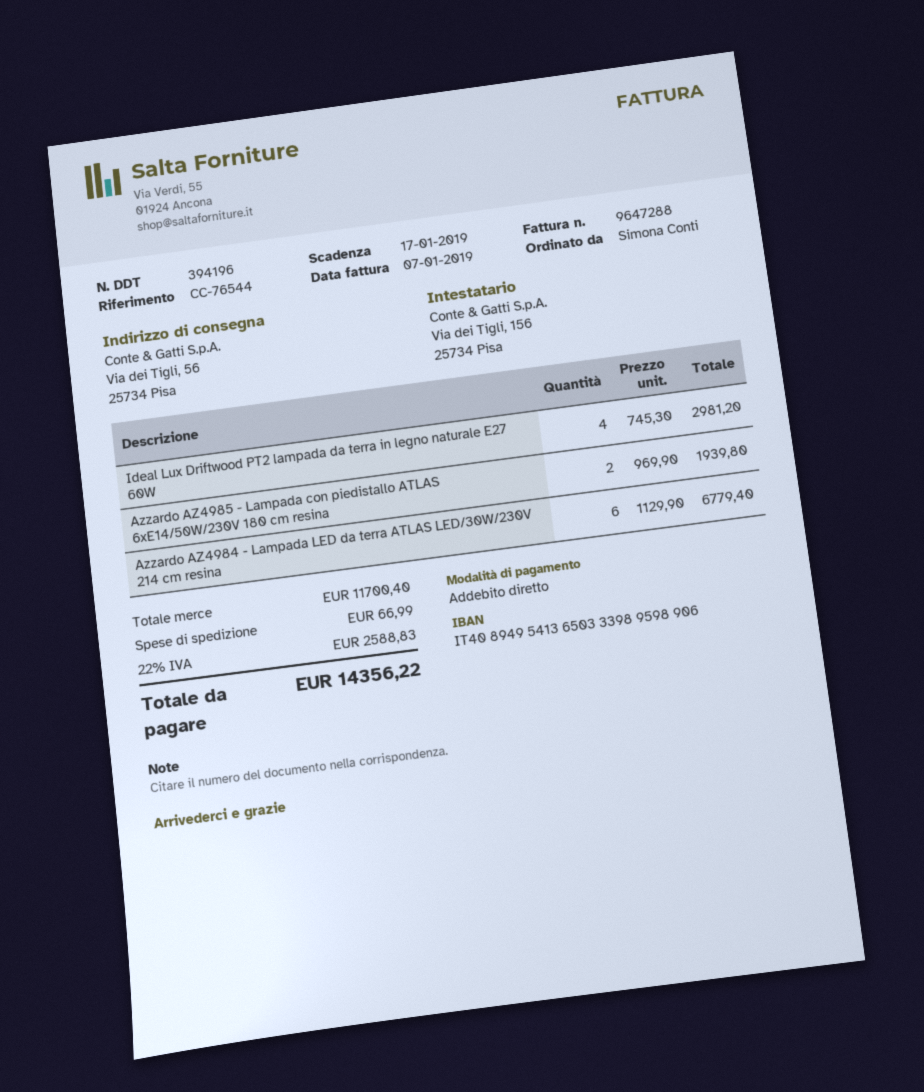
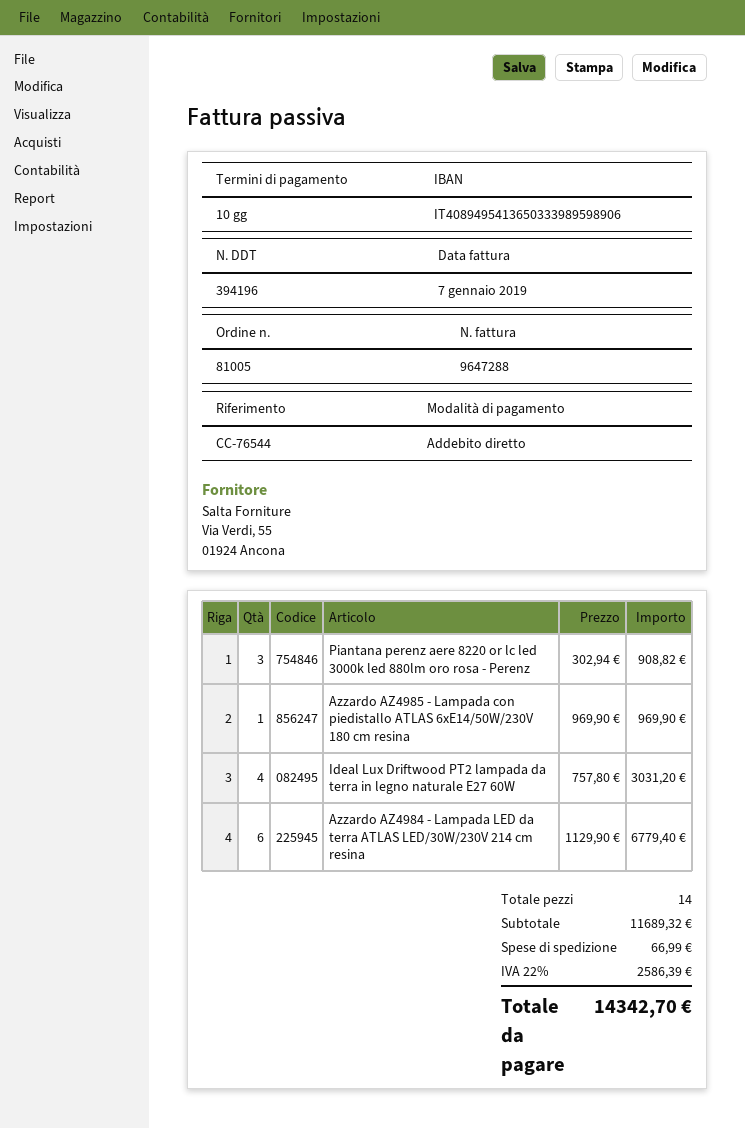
Ideal Lux Driftwood PT2 lampada da terra in legno naturale E27 60W: 4 x 745.30 = 2981.20 -> 4 x 757.80 = 3031.20
Azzardo AZ4985 - Lampada con piedistallo ATLAS 6xE14/50W/230V 180 cm resina: 2 x 969.90 = 1939.80 -> 1 x 969.90 = 969.90
Piantana perenz aere 8220 or lc led 3000k led 880lm oro rosa - Perenz: none -> 3 x 302.94 = 908.82
subtotal: 11700.40 -> 11689.32
tax: 22% = 2588.83 -> 22% = 2586.39
total: 14356.22 -> 14342.70

